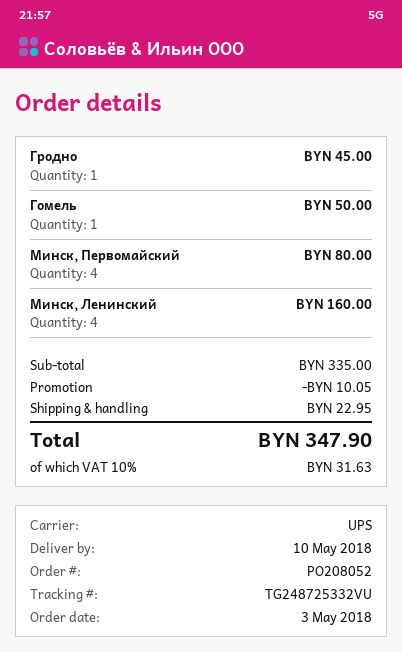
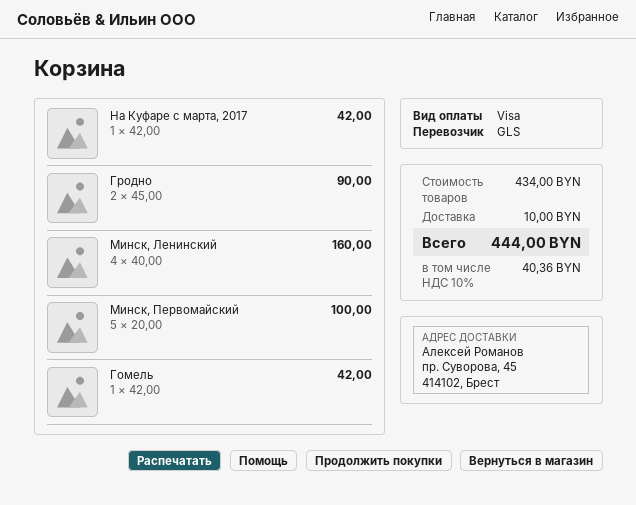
shipping method: UPS -> GLS
Гродно: 1 for 45.00 -> 2 for 90.00
Гомель: 1 for 50.00 -> 1 for 42.00
Минск, Первомайский: 4 for 80.00 -> 5 for 100.00
На Куфаре с марта, 2017: none -> 1 for 42.00
subtotal: 335.00 -> 434.00
discount: 10.05 -> none
shipping: 22.95 -> 10.00
tax: 10% = 31.63 -> 10% = 40.36
total: 347.90 -> 444.00

